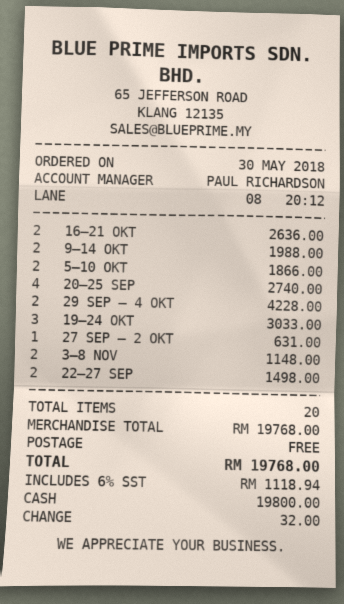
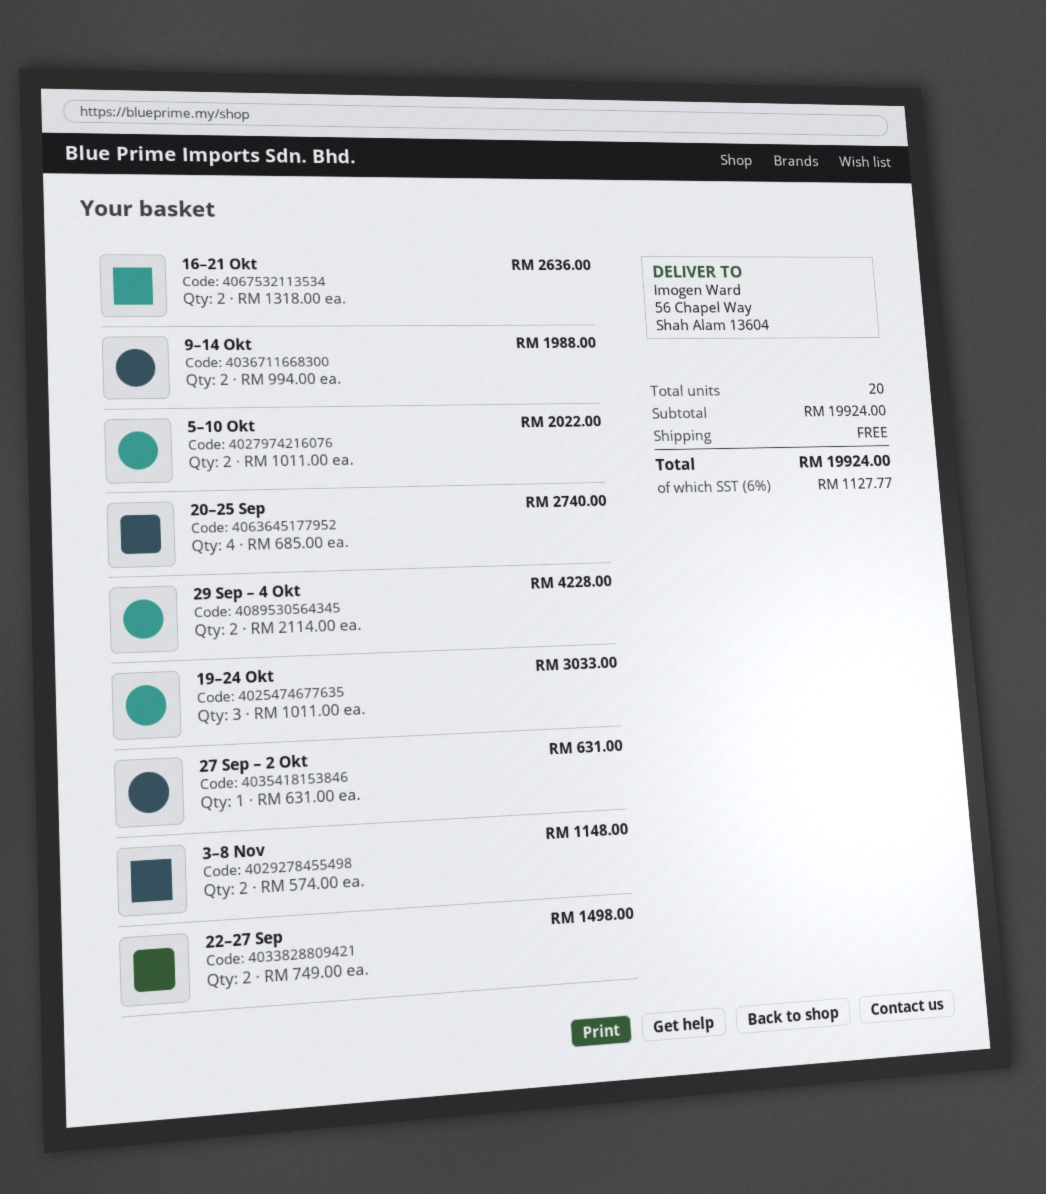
5–10 OKT: 2 for 1866.00 -> 2 for 2022.00
subtotal: 19768.00 -> 19924.00
tax: 6% = 1118.94 -> 6% = 1127.77
total: 19768.00 -> 19924.00

